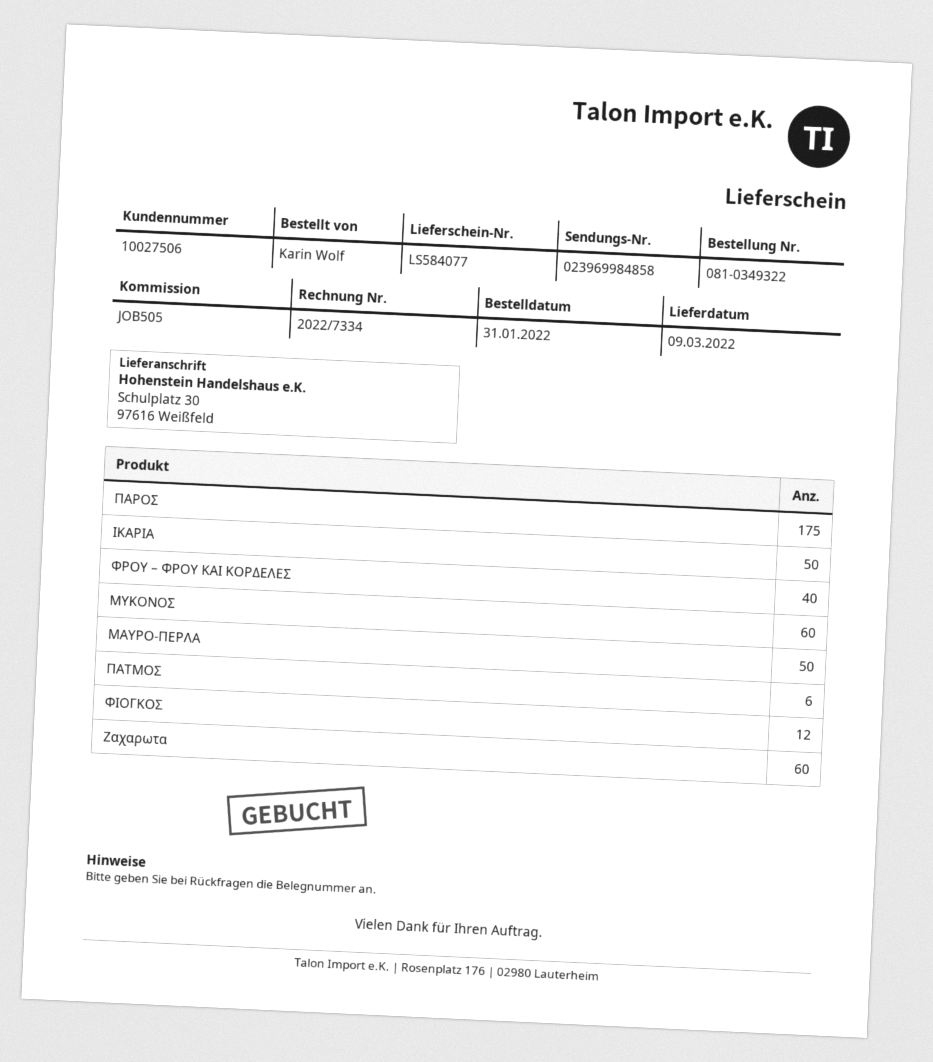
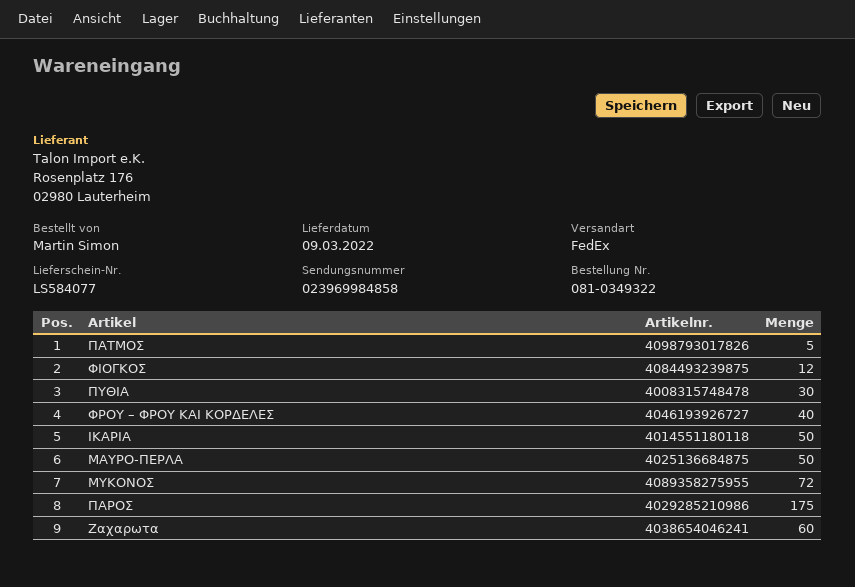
ordered by: Karin Wolf -> Martin Simon
ΜΥΚΟΝΟΣ: 60 -> 72
ΠΑΤΜΟΣ: 6 -> 5
ΠΥΘΙΑ: none -> 30

